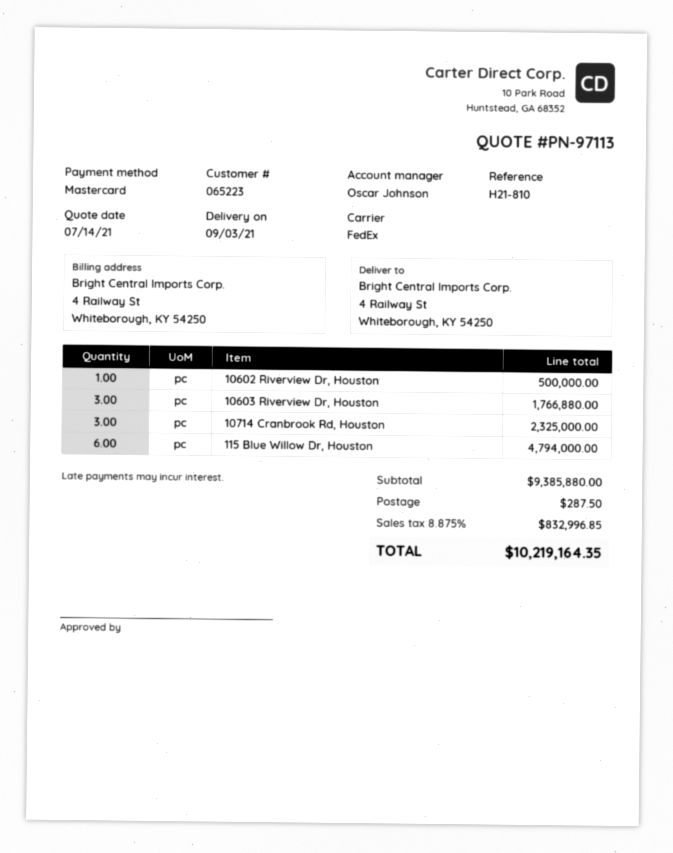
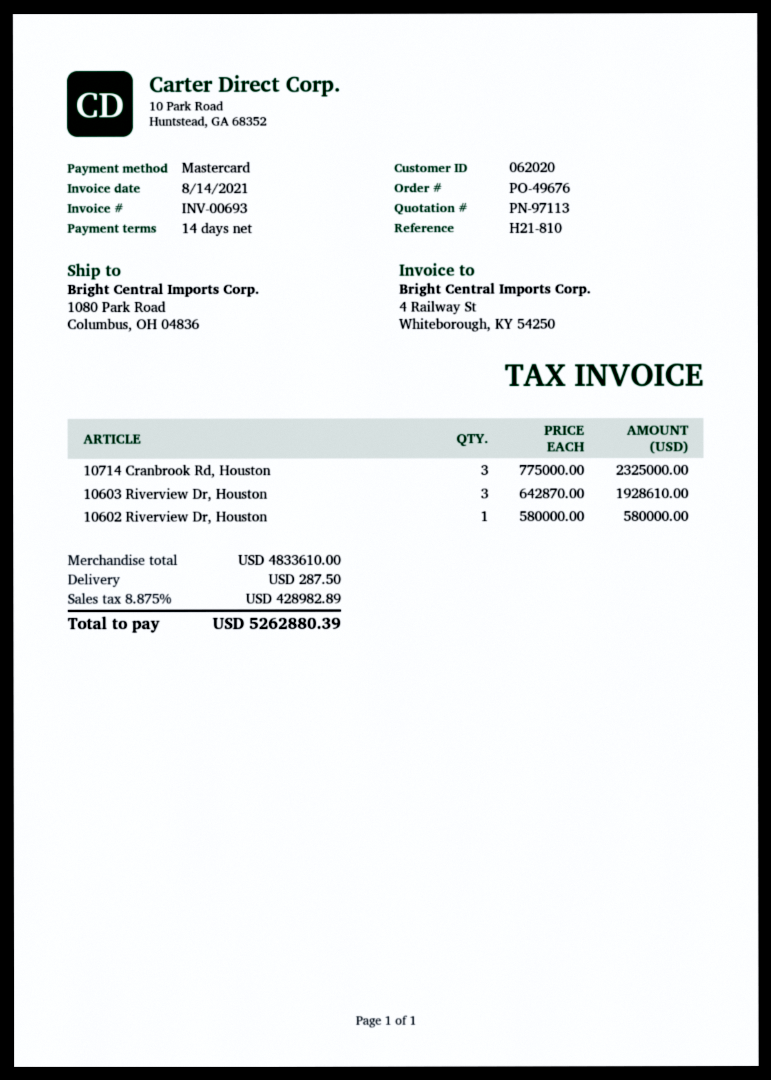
customer number: 065223 -> 062020
ship to: 4 Railway St, Whiteborough, KY 54250 -> 1080 Park Road, Columbus, OH 04836
10602 Riverview Dr, Houston: 1 for 500000.00 -> 1 for 580000.00
10603 Riverview Dr, Houston: 3 for 1766880.00 -> 3 for 1928610.00
115 Blue Willow Dr, Houston: 6 for 4794000.00 -> none
subtotal: 9385880.00 -> 4833610.00
tax: 8.875% = 832996.85 -> 8.875% = 428982.89
total: 10219164.35 -> 5262880.39

